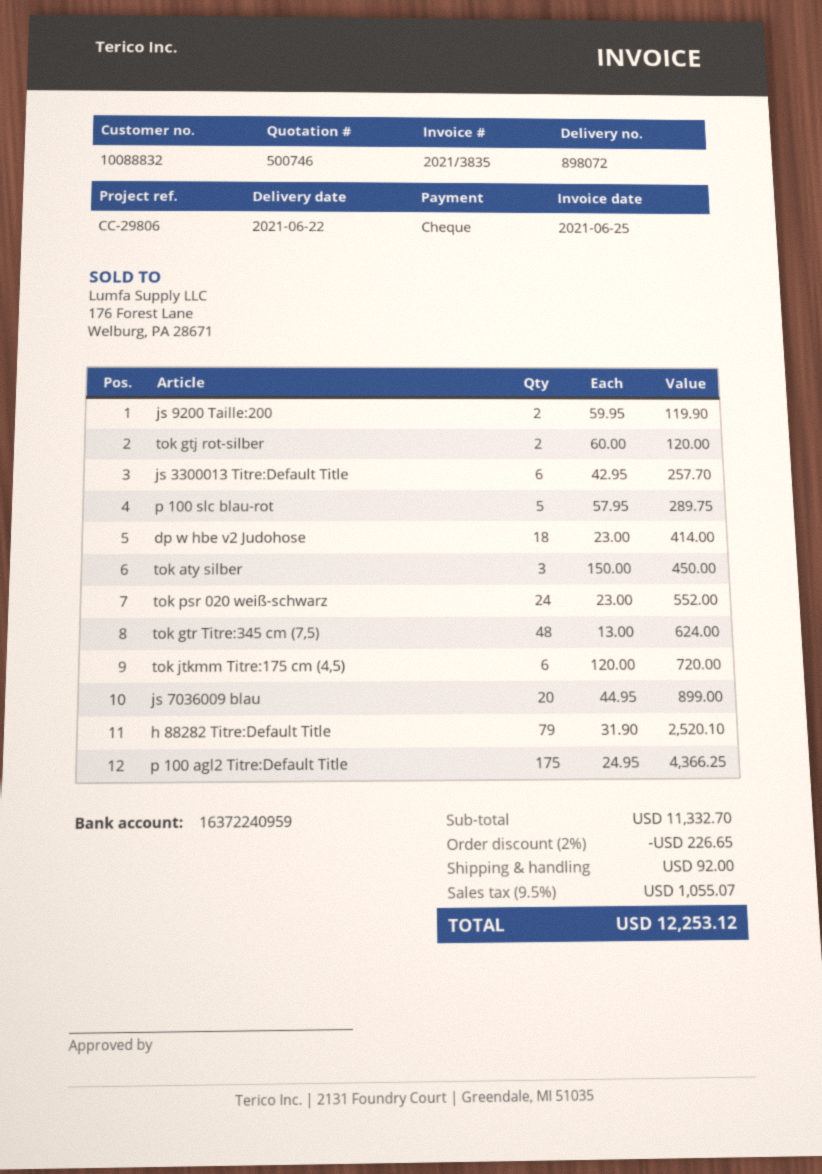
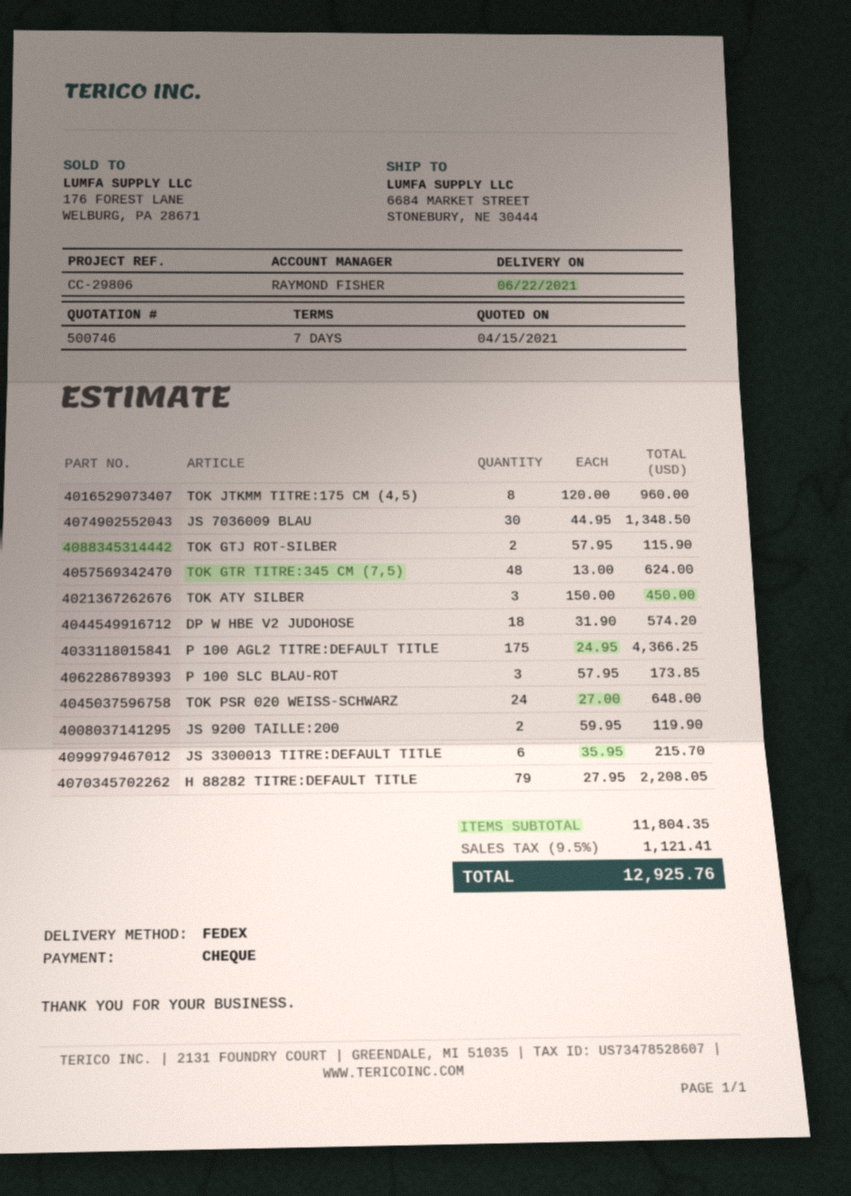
tok gtj rot-silber: 2 x 60.00 = 120.00 -> 2 x 57.95 = 115.90
js 3300013 Titre:Default Title: 6 x 42.95 = 257.70 -> 6 x 35.95 = 215.70
p 100 slc blau-rot: 5 x 57.95 = 289.75 -> 3 x 57.95 = 173.85
dp w hbe v2 Judohose: 18 x 23.00 = 414.00 -> 18 x 31.90 = 574.20
tok psr 020 weiß-schwarz: 24 x 23.00 = 552.00 -> 24 x 27.00 = 648.00
tok jtkmm Titre:175 cm (4,5): 6 x 120.00 = 720.00 -> 8 x 120.00 = 960.00
js 7036009 blau: 20 x 44.95 = 899.00 -> 30 x 44.95 = 1348.50
h 88282 Titre:Default Title: 79 x 31.90 = 2520.10 -> 79 x 27.95 = 2208.05
subtotal: 11332.70 -> 11804.35
discount: 2% = 226.65 -> none
shipping: 92.00 -> none
tax: 9.5% = 1055.07 -> 9.5% = 1121.41
total: 12253.12 -> 12925.76

